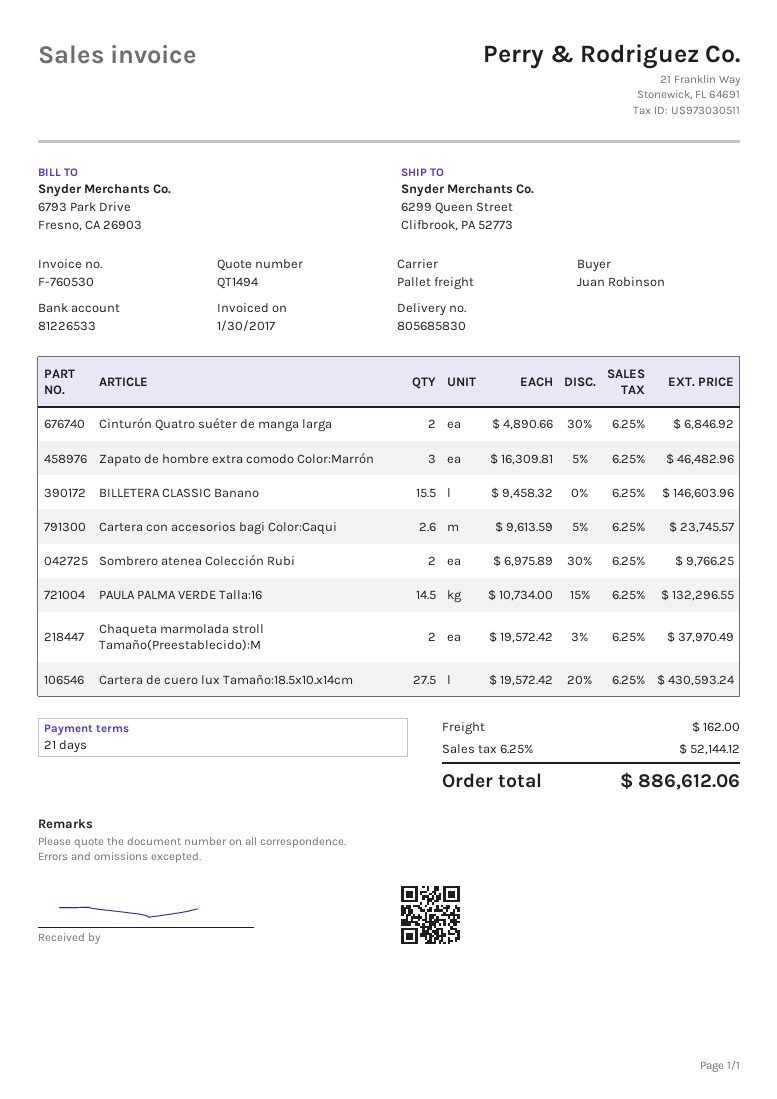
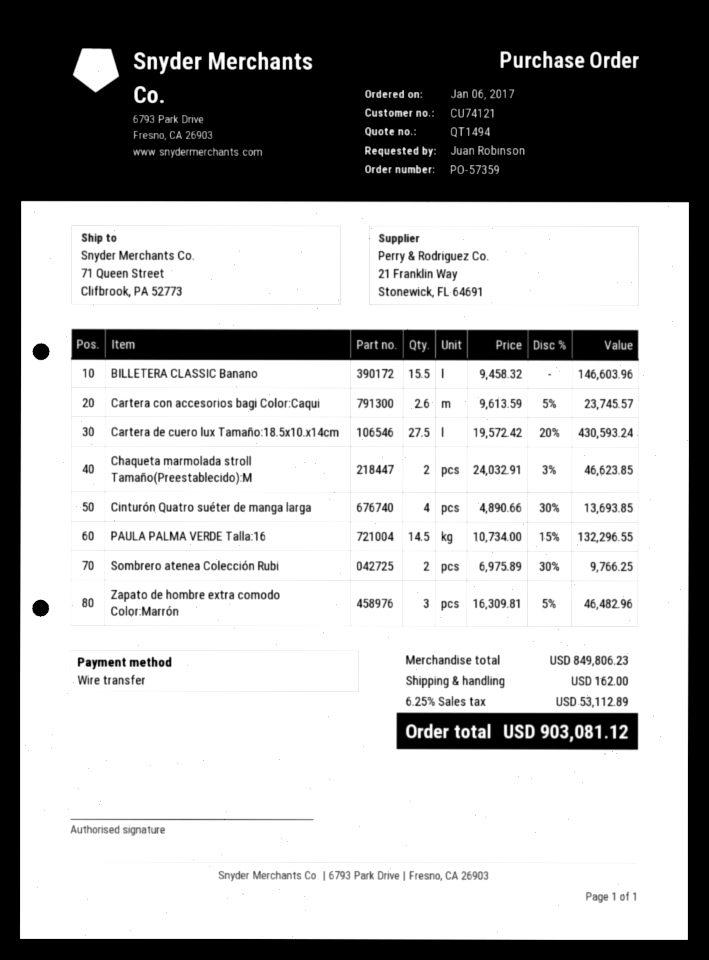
ship to: 6299 Queen Street, Clifbrook, PA 52773 -> 71 Queen Street, Clifbrook, PA 52773
Cinturón Quatro suéter de manga larga: 2 x 4890.66 - 30% = 6846.92 -> 4 x 4890.66 - 30% = 13693.85
Chaqueta marmolada stroll Tamaño(Preestablecido):M: 2 x 19572.42 - 3% = 37970.49 -> 2 x 24032.91 - 3% = 46623.85
tax: 6.25% = 52144.12 -> 6.25% = 53112.89
total: 886612.06 -> 903081.12

